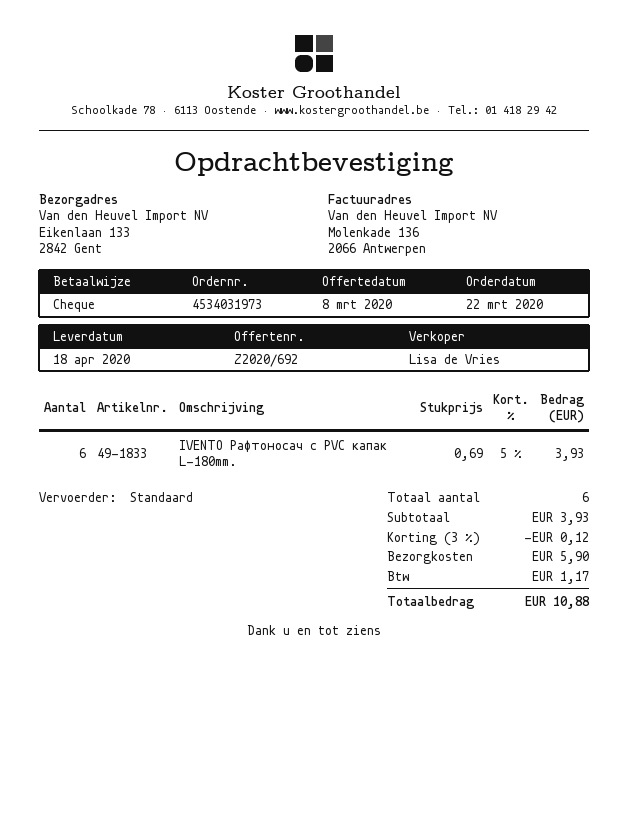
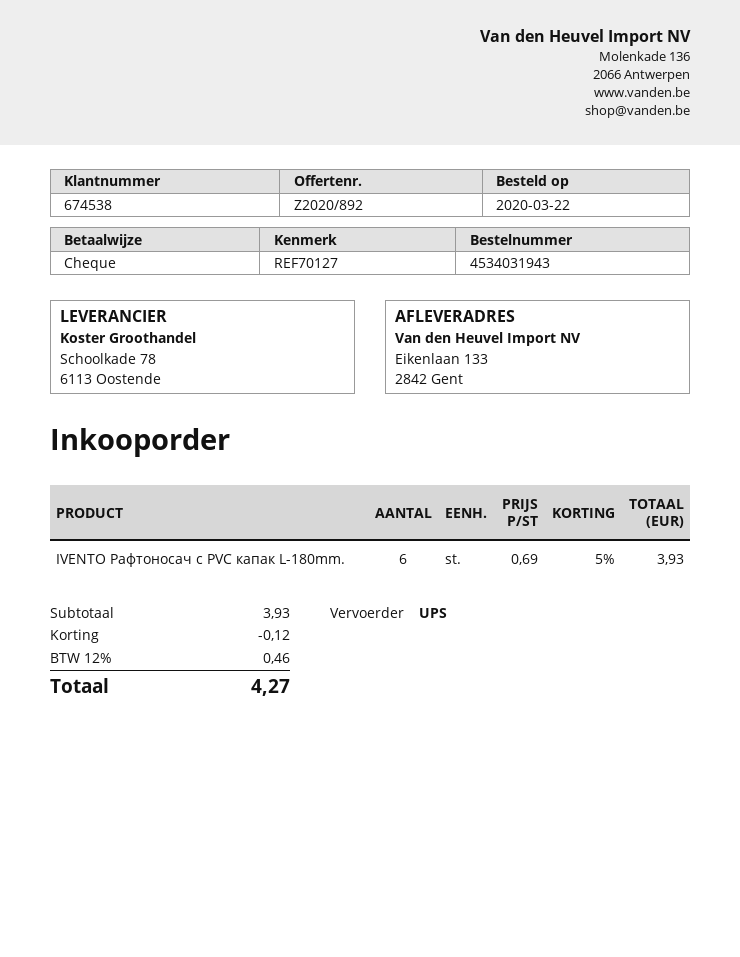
quote number: Z2020/692 -> Z2020/892
order number: 4534031973 -> 4534031943
shipping method: standard -> UPS
shipping: 5.90 -> none
tax: 1.17 -> 0.46
total: 10.88 -> 4.27

